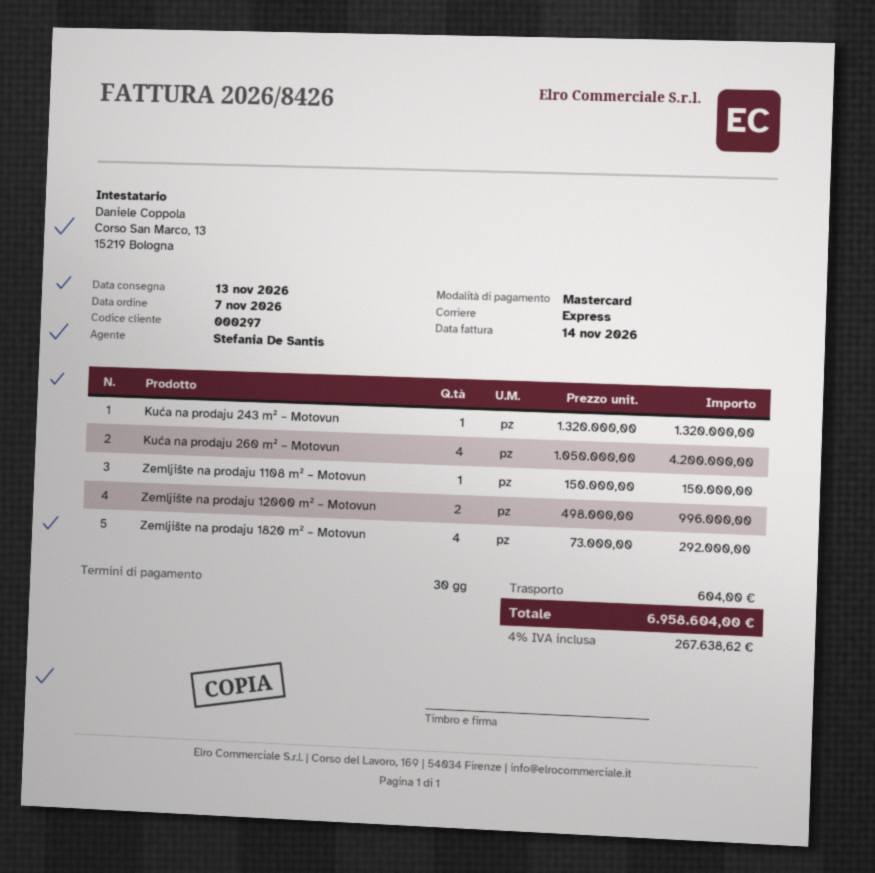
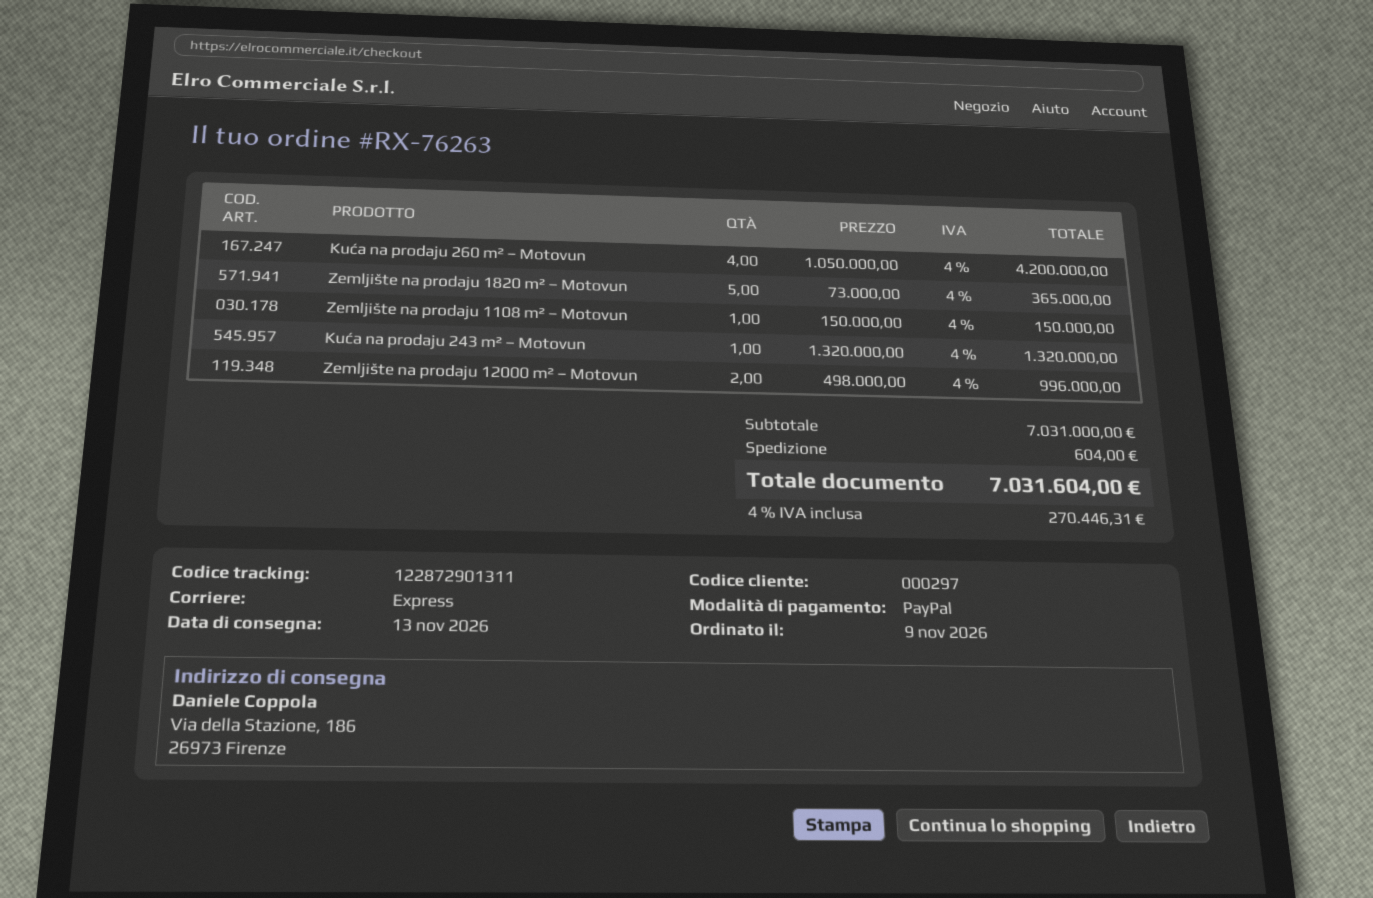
order date: 2026-11-07 -> 2026-11-09
payment method: Mastercard -> PayPal
Zemljište na prodaju 1820 m² – Motovun: 4 x 73000.00 = 292000.00 -> 5 x 73000.00 = 365000.00
tax: 4% = 267638.62 -> 4% = 270446.31
total: 6958604.00 -> 7031604.00

